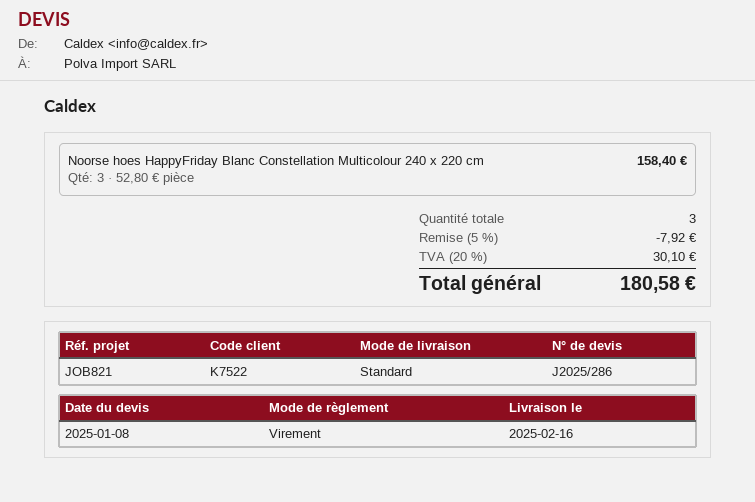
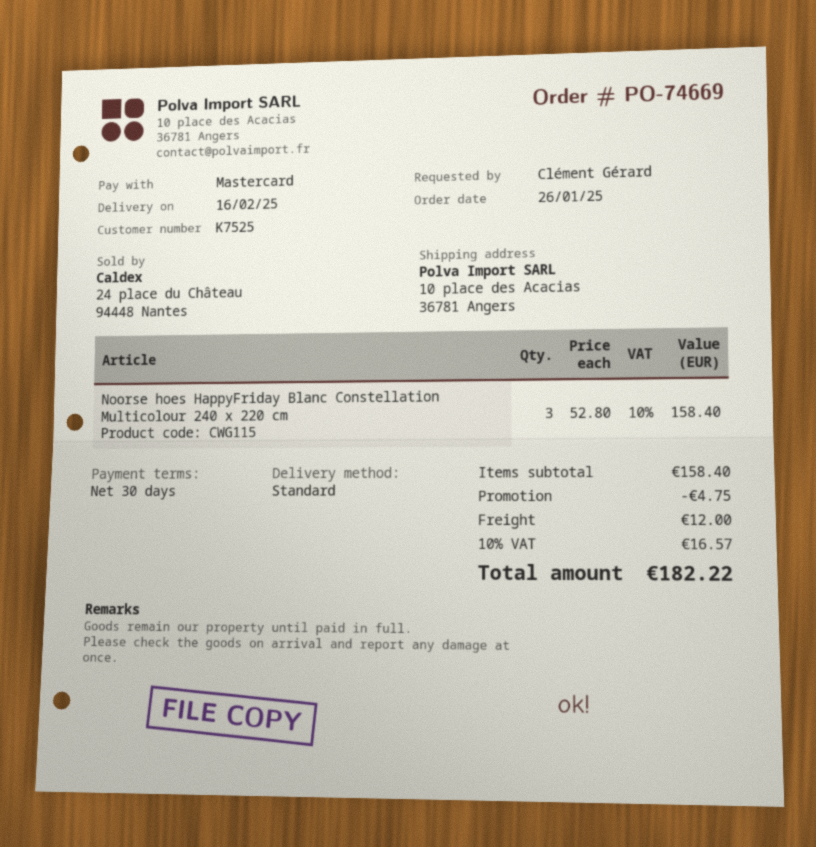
customer number: K7522 -> K7525
payment method: bank transfer -> Mastercard
discount: 7.92 -> 4.75
shipping: none -> 12.00
tax: 20% = 30.10 -> 10% = 16.57
total: 180.58 -> 182.22

